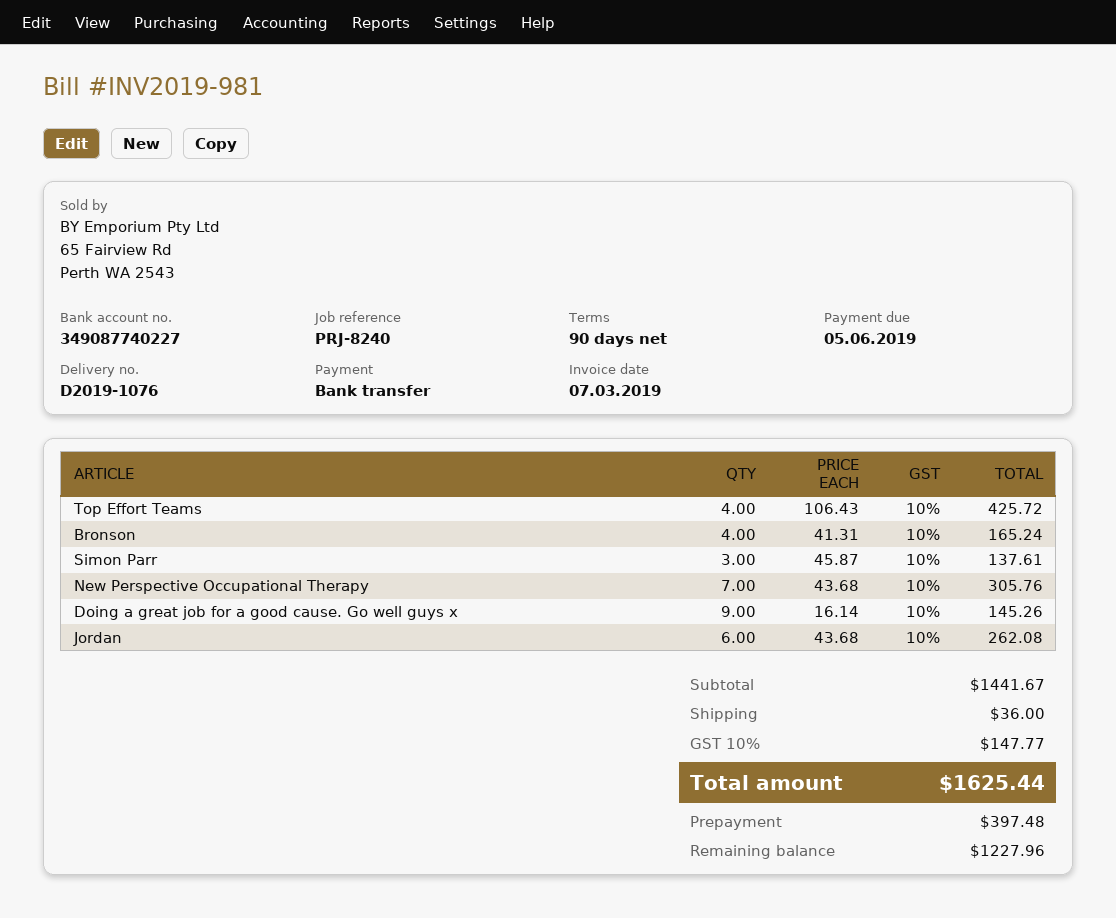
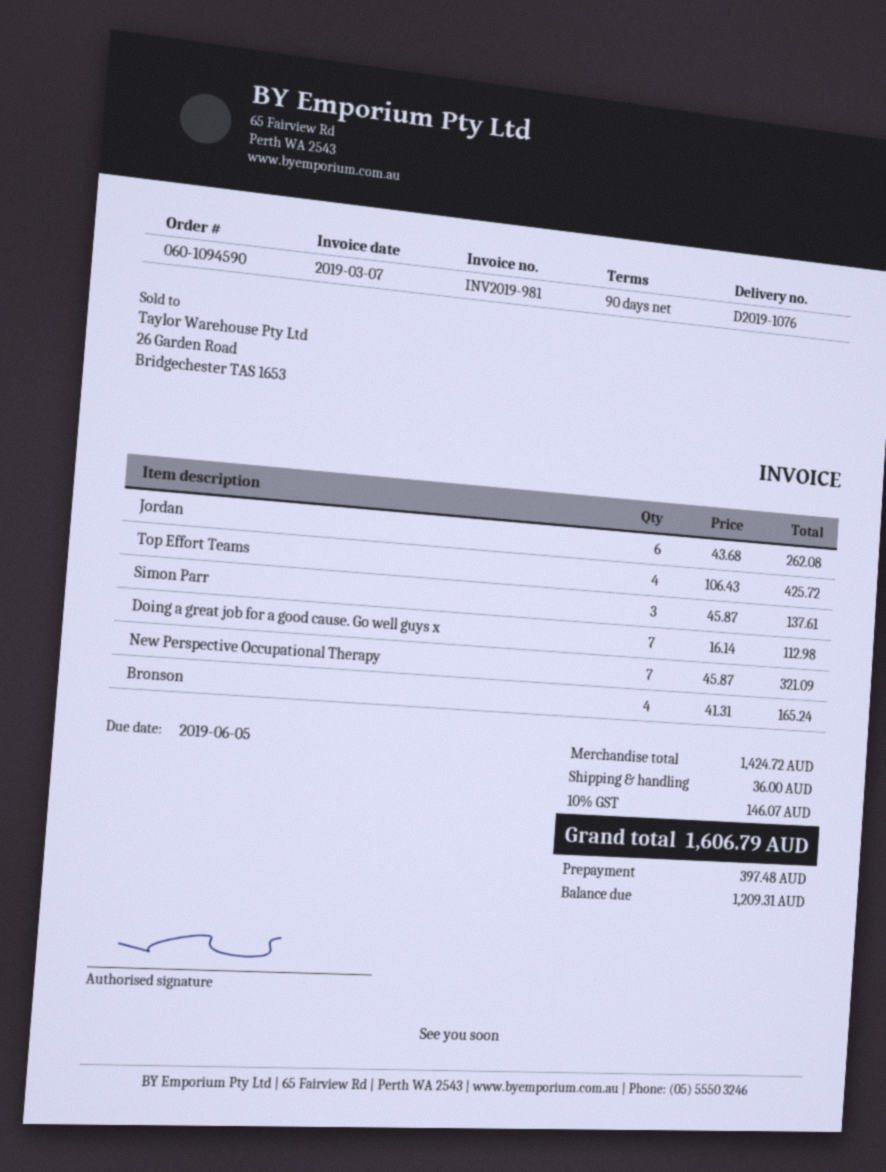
New Perspective Occupational Therapy: 7 x 43.68 = 305.76 -> 7 x 45.87 = 321.09
Doing a great job for a good cause. Go well guys x: 9 x 16.14 = 145.26 -> 7 x 16.14 = 112.98
subtotal: 1441.67 -> 1424.72
tax: 10% = 147.77 -> 10% = 146.07
total: 1625.44 -> 1606.79
balance: 1227.96 -> 1209.31

